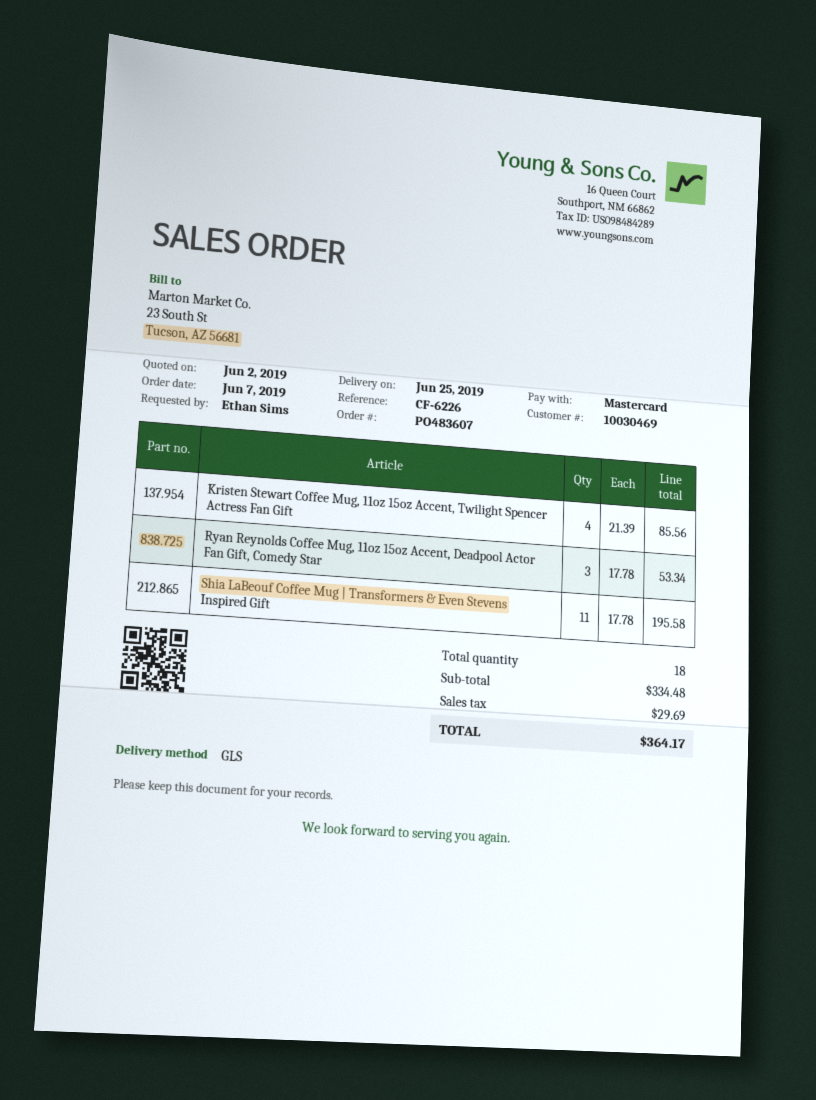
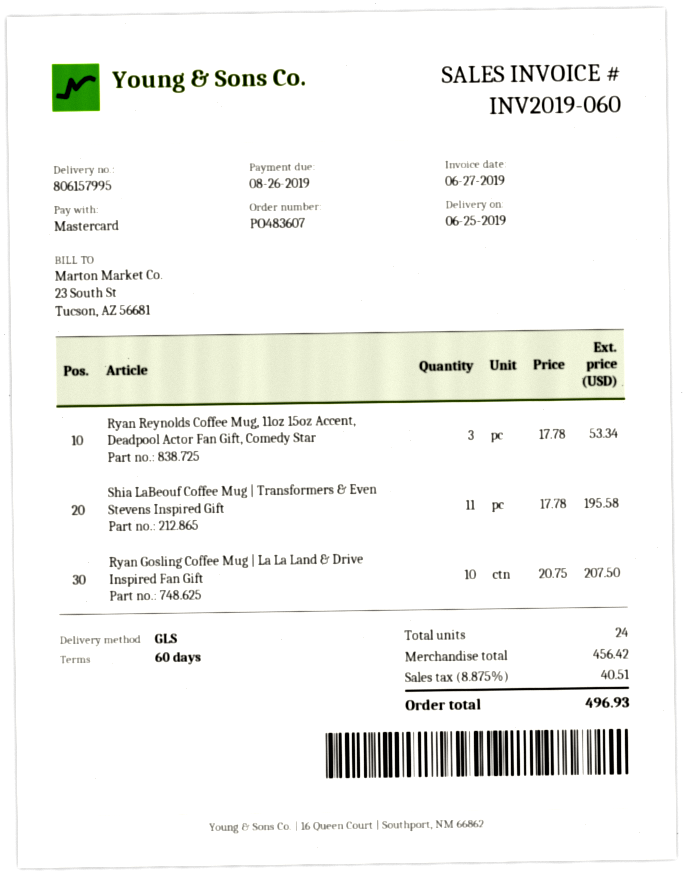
Kristen Stewart Coffee Mug, 11oz 15oz Accent, Twilight Spencer Actress Fan Gift: 4 x 21.39 = 85.56 -> none
Ryan Gosling Coffee Mug | La La Land & Drive Inspired Fan Gift: none -> 10 x 20.75 = 207.50
total quantity: 18 -> 24
subtotal: 334.48 -> 456.42
tax: 29.69 -> 40.51
total: 364.17 -> 496.93

